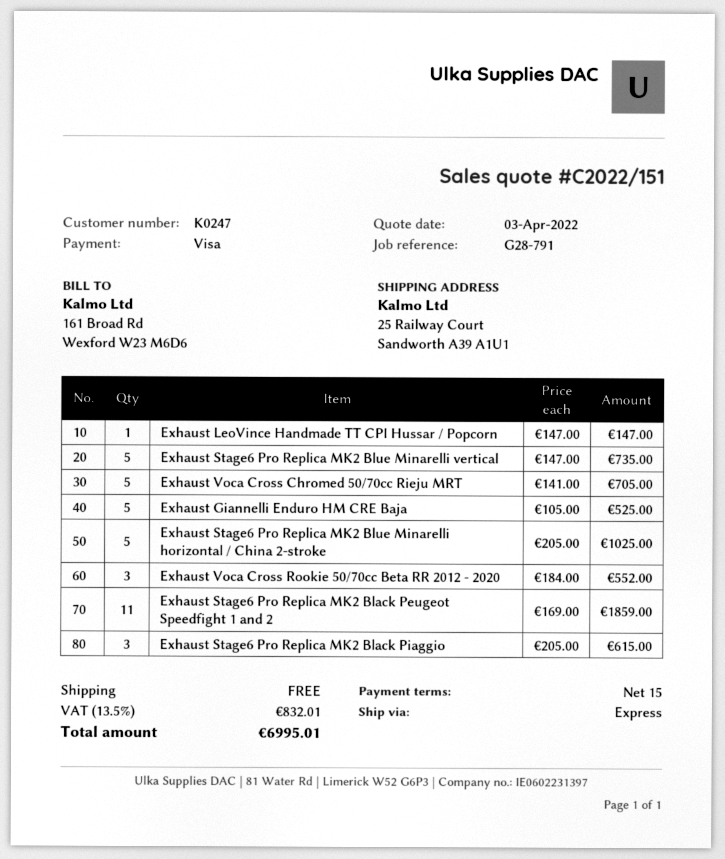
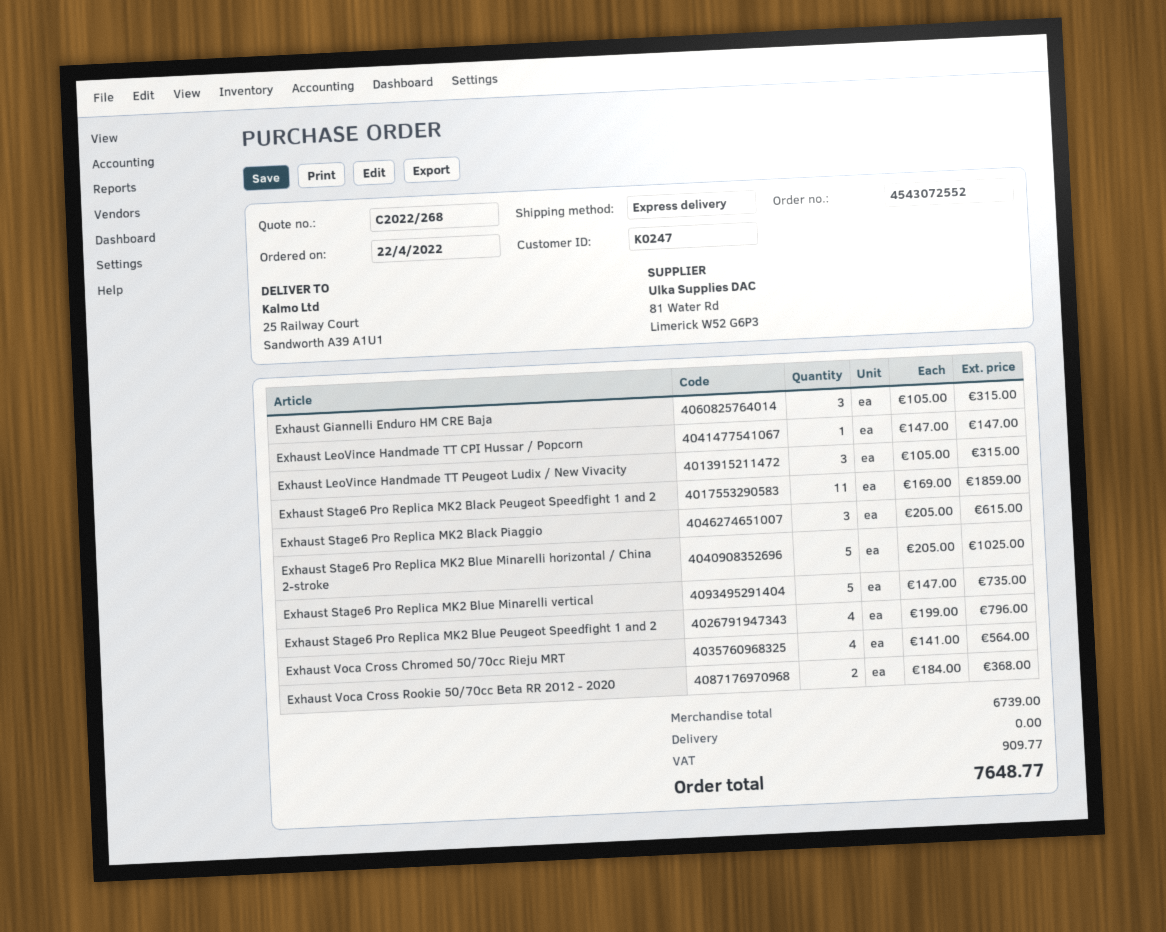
quote number: C2022/151 -> C2022/268
Exhaust Voca Cross Chromed 50/70cc Rieju MRT: 5 x 141.00 = 705.00 -> 4 x 141.00 = 564.00
Exhaust Giannelli Enduro HM CRE Baja: 5 x 105.00 = 525.00 -> 3 x 105.00 = 315.00
Exhaust Voca Cross Rookie 50/70cc Beta RR 2012 - 2020: 3 x 184.00 = 552.00 -> 2 x 184.00 = 368.00
Exhaust LeoVince Handmade TT Peugeot Ludix / New Vivacity: none -> 3 x 105.00 = 315.00
Exhaust Stage6 Pro Replica MK2 Blue Peugeot Speedfight 1 and 2: none -> 4 x 199.00 = 796.00
tax: 832.01 -> 909.77
total: 6995.01 -> 7648.77

